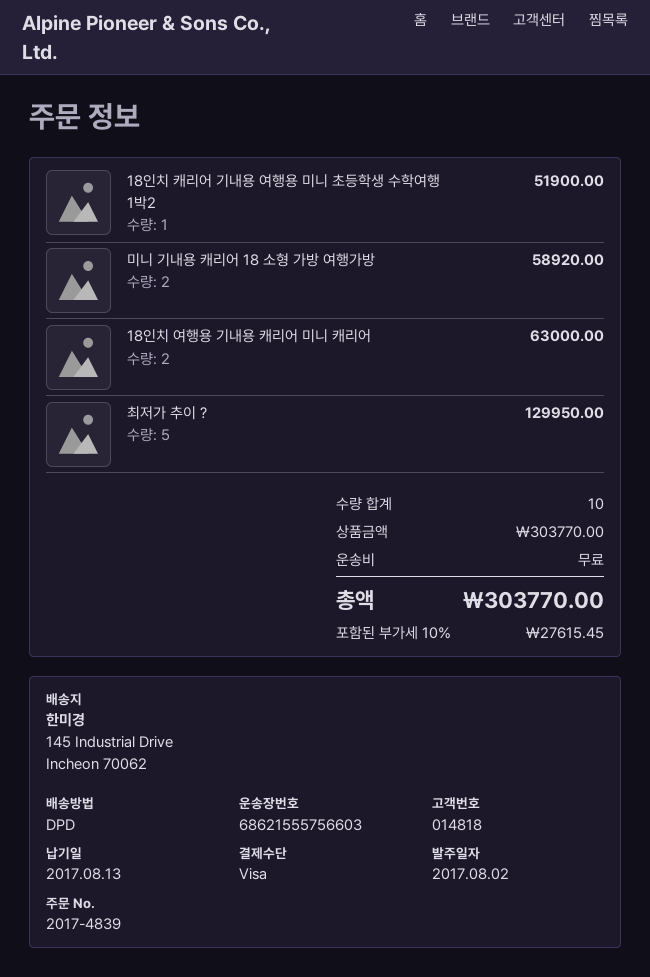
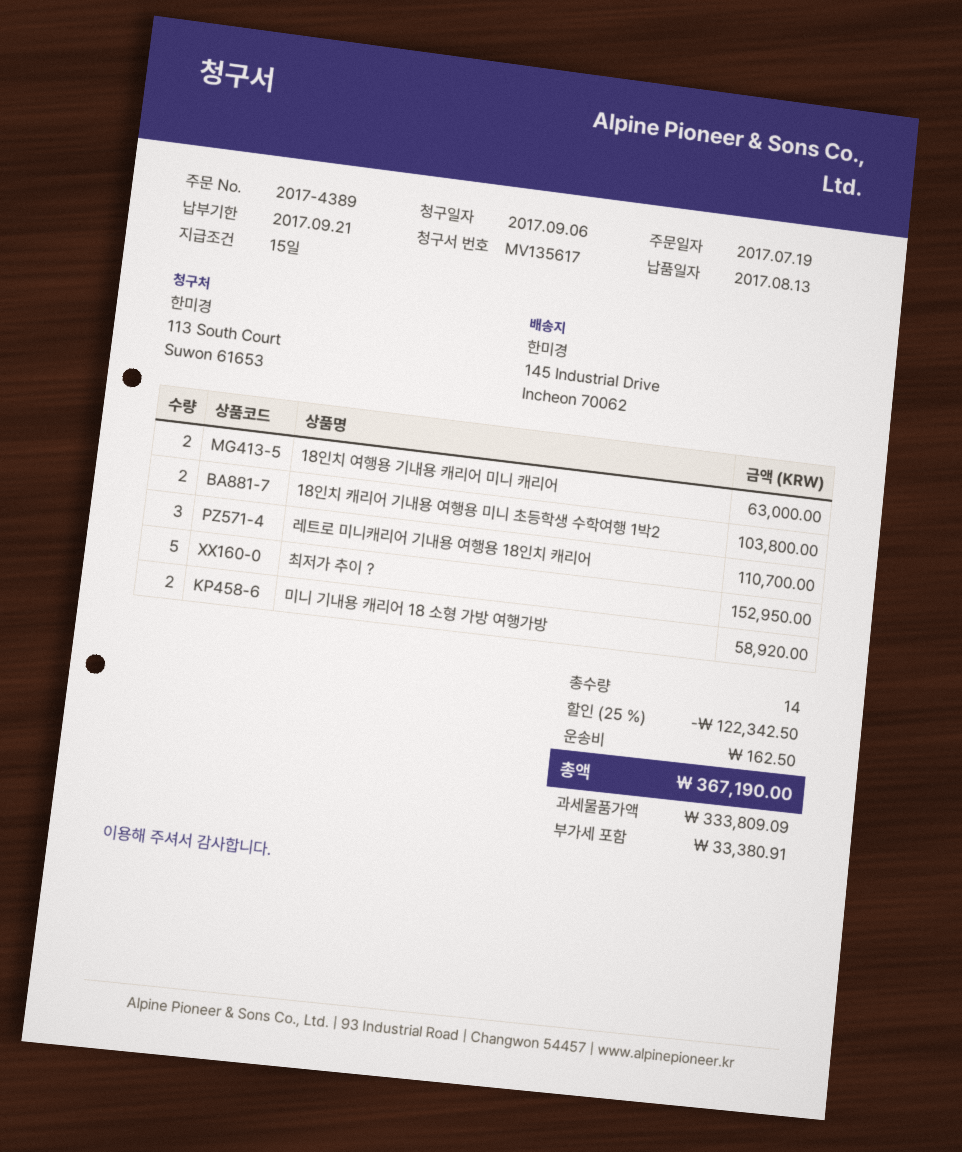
order number: 2017-4839 -> 2017-4389
order date: 2017-08-02 -> 2017-07-19
18인치 캐리어 기내용 여행용 미니 초등학생 수학여행 1박2: 1 for 51900.00 -> 2 for 103800.00
최저가 추이 ?: 5 for 129950.00 -> 5 for 152950.00
레트로 미니캐리어 기내용 여행용 18인치 캐리어: none -> 3 for 110700.00
total quantity: 10 -> 14
discount: none -> 25% = 122342.50
shipping: 0.00 -> 162.50
tax: 27615.45 -> 33380.91
total: 303770.00 -> 367190.00

